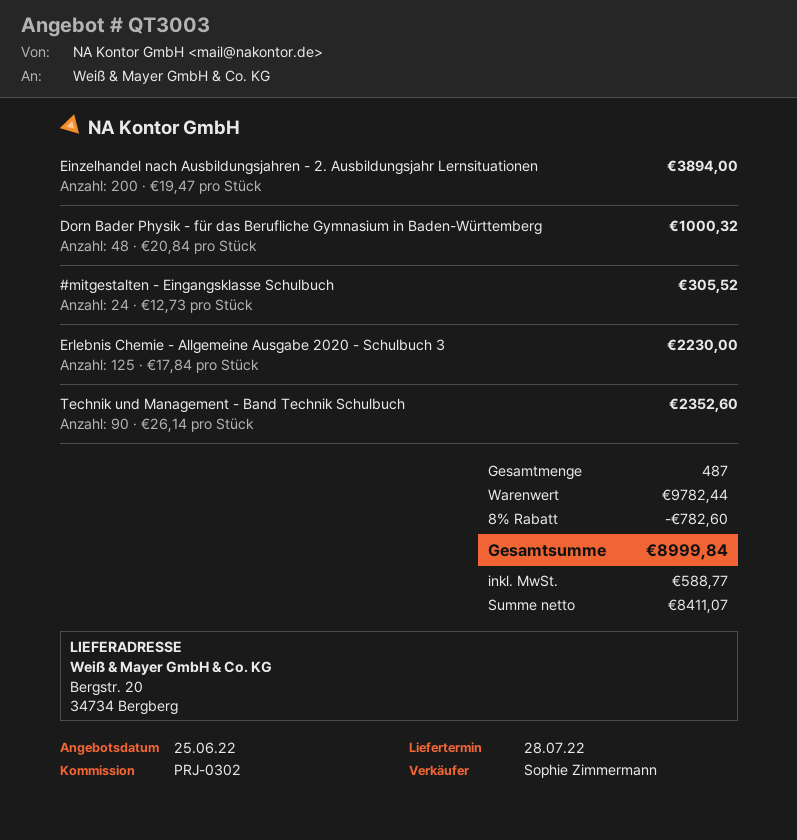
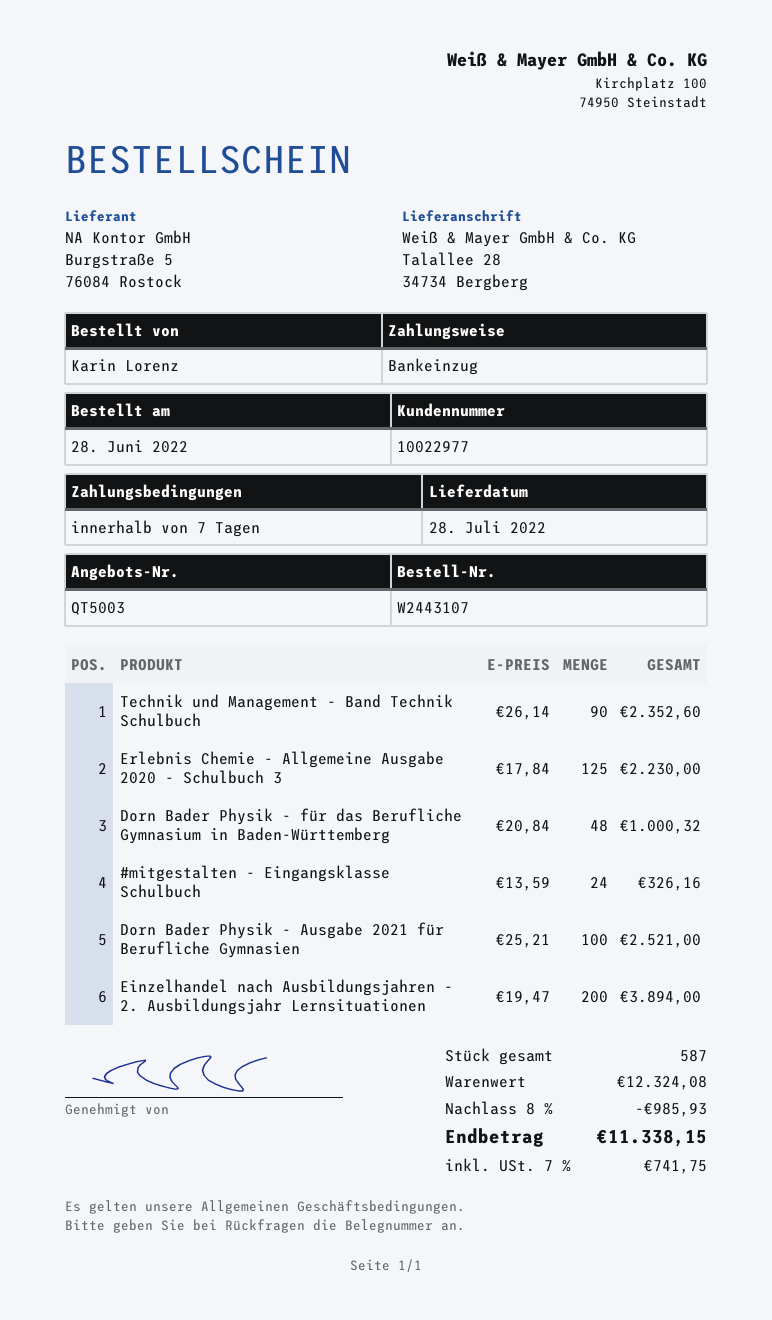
quote number: QT3003 -> QT5003
ship to: Bergstr. 20, 34734 Bergberg -> Talallee 28, 34734 Bergberg
#mitgestalten - Eingangsklasse Schulbuch: 24 x 12.73 = 305.52 -> 24 x 13.59 = 326.16
Dorn Bader Physik - Ausgabe 2021 für Berufliche Gymnasien: none -> 100 x 25.21 = 2521.00
total quantity: 487 -> 587
subtotal: 9782.44 -> 12324.08
discount: 8% = 782.60 -> 8% = 985.93
tax: 588.77 -> 741.75
total: 8999.84 -> 11338.15

